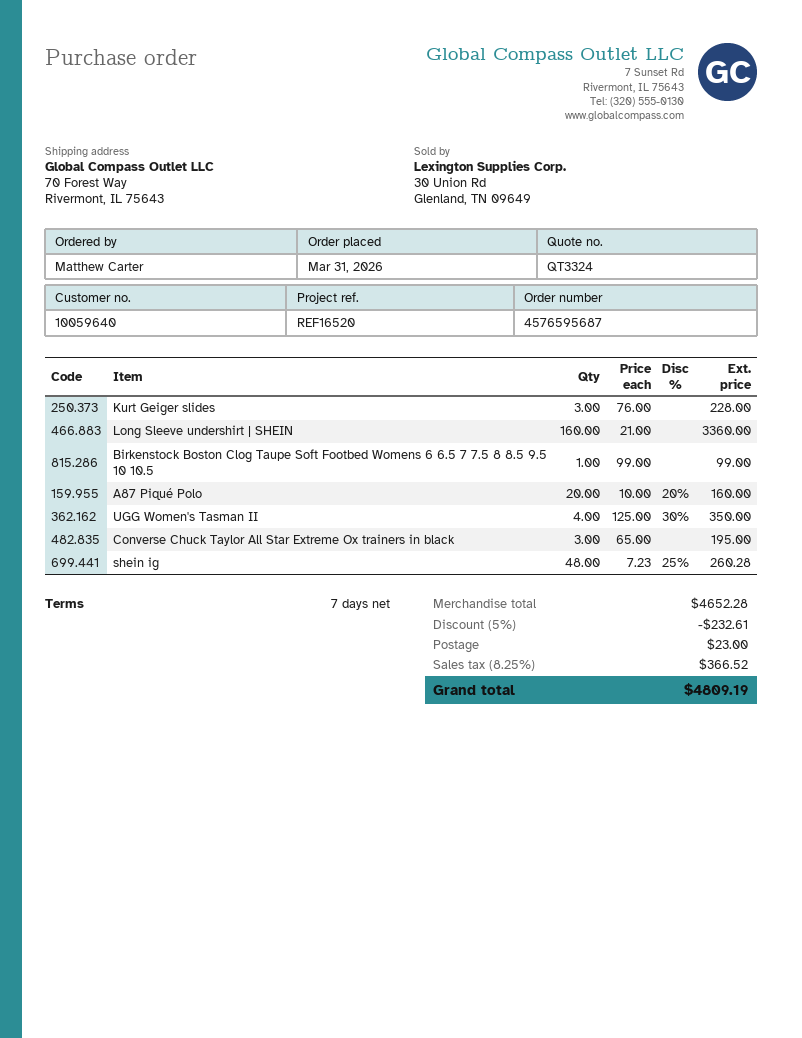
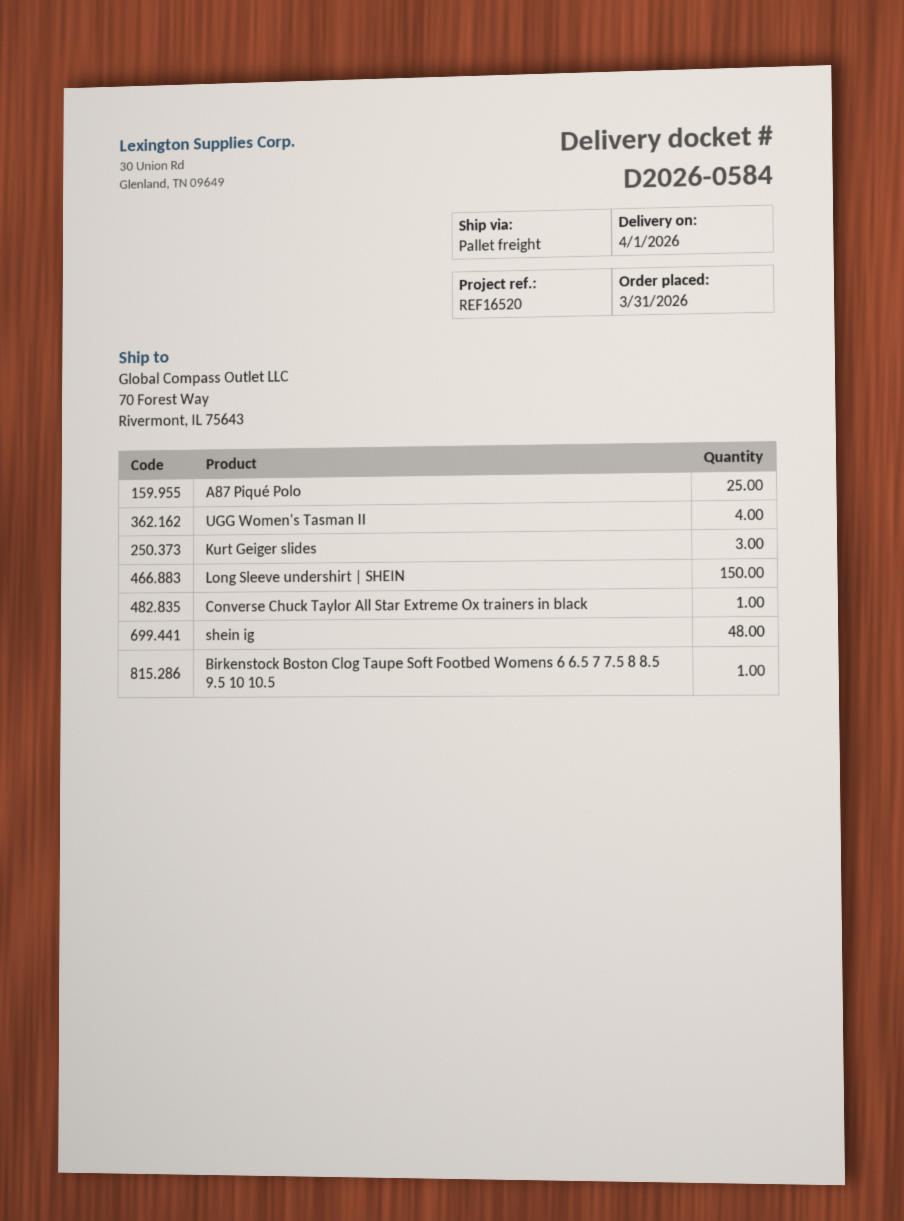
Long Sleeve undershirt | SHEIN: 160 -> 150
A87 Piqué Polo: 20 -> 25
Converse Chuck Taylor All Star Extreme Ox trainers in black: 3 -> 1

